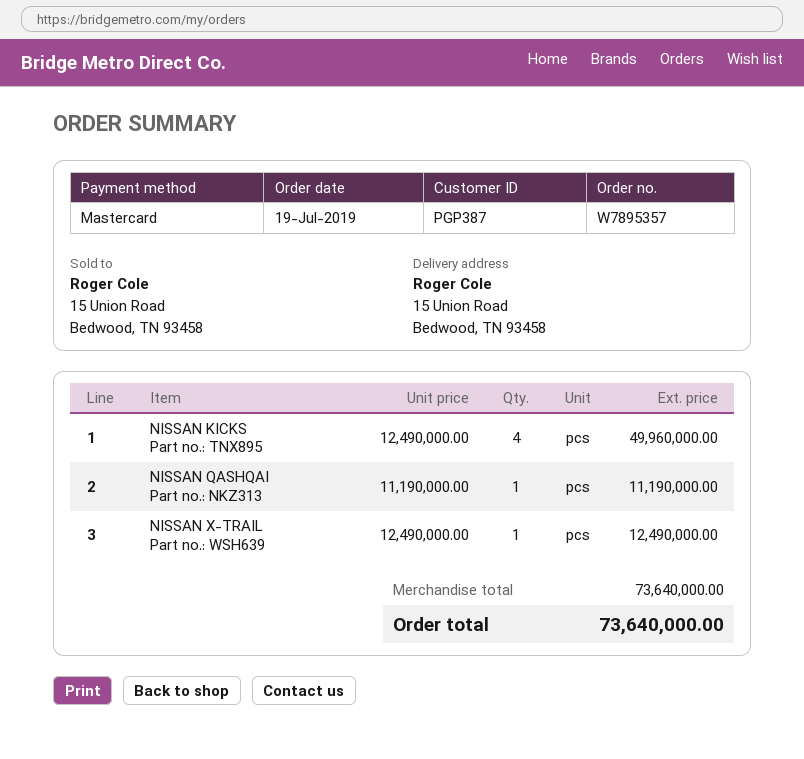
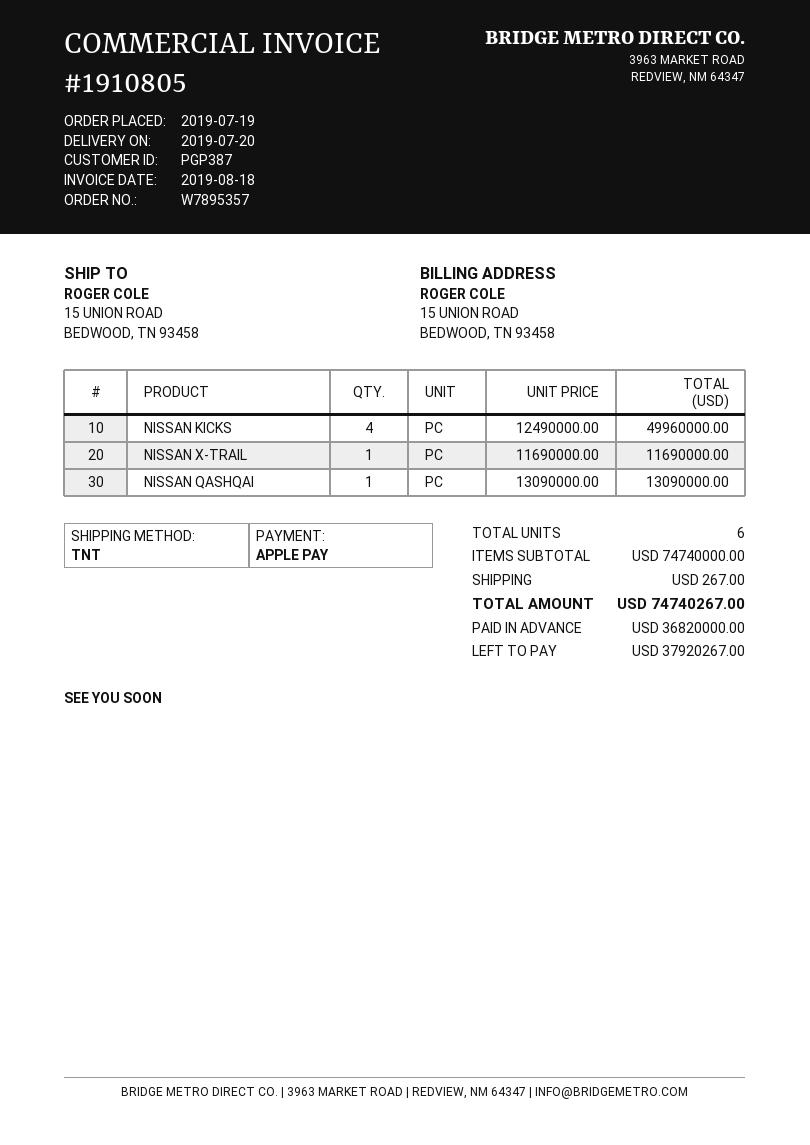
payment method: Mastercard -> Apple Pay
NISSAN QASHQAI: 1 x 11190000.00 = 11190000.00 -> 1 x 13090000.00 = 13090000.00
NISSAN X-TRAIL: 1 x 12490000.00 = 12490000.00 -> 1 x 11690000.00 = 11690000.00
subtotal: 73640000.00 -> 74740000.00
shipping: none -> 267.00
total: 73640000.00 -> 74740267.00

